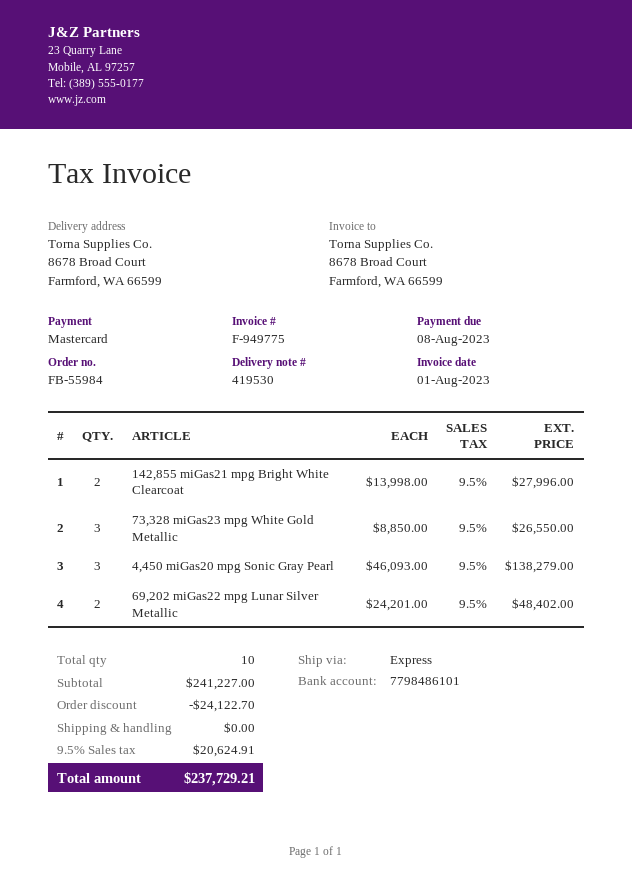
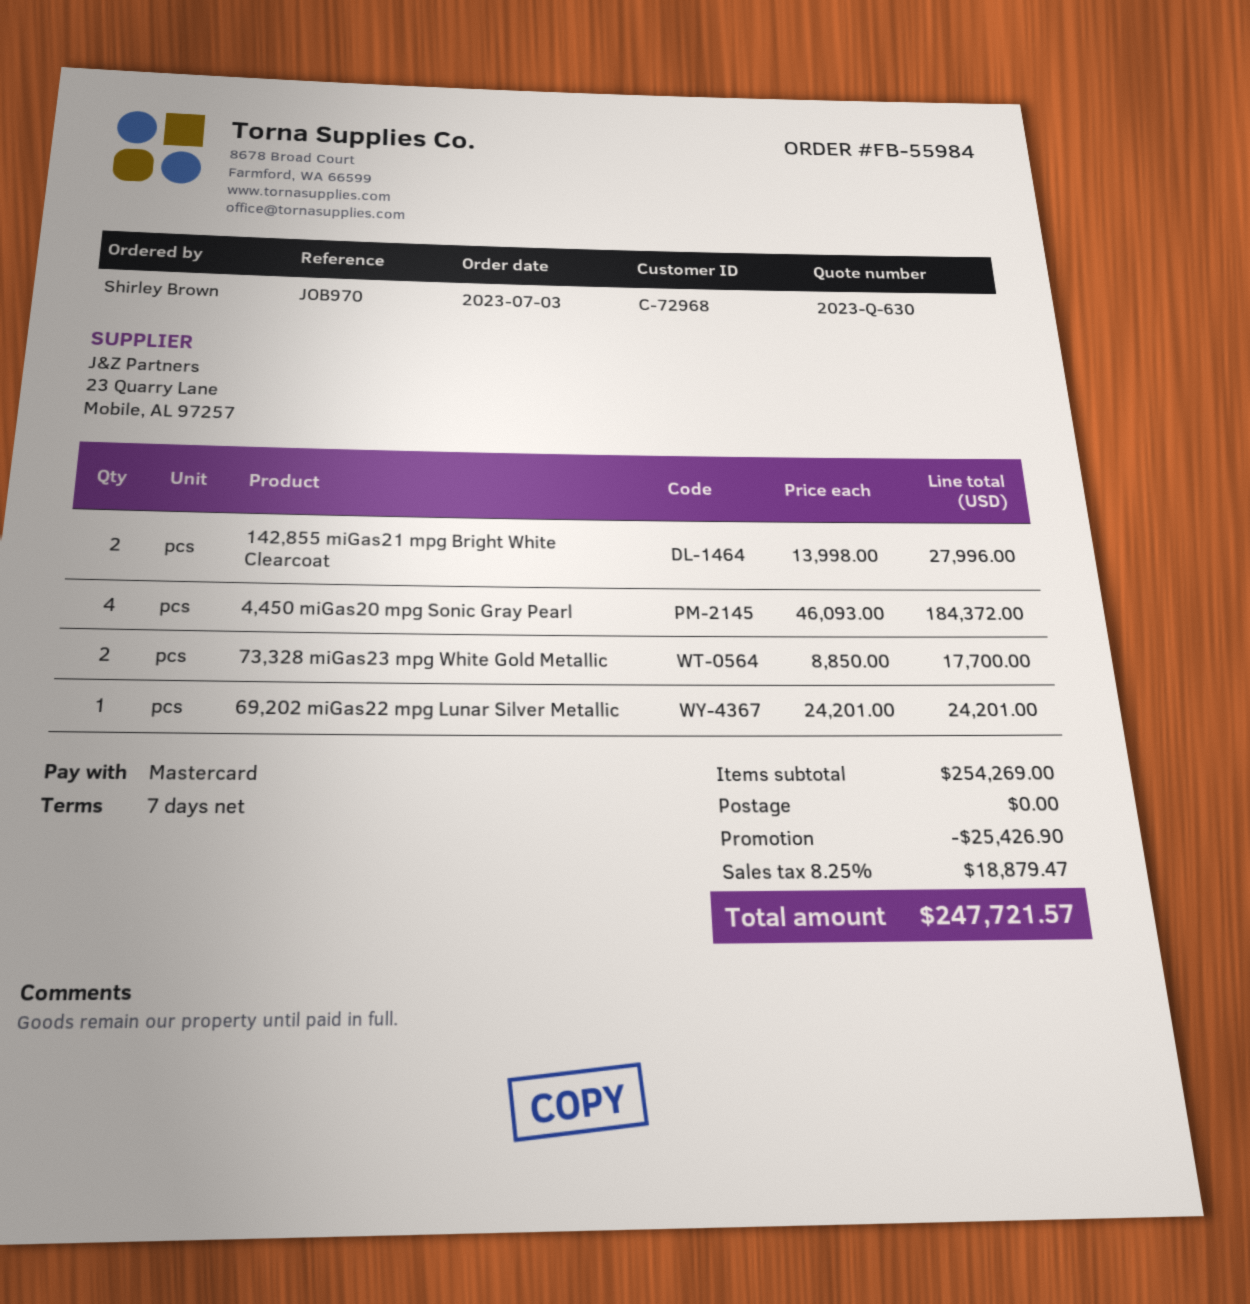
73,328 miGas23 mpg White Gold Metallic: 3 x 8850.00 = 26550.00 -> 2 x 8850.00 = 17700.00
4,450 miGas20 mpg Sonic Gray Pearl: 3 x 46093.00 = 138279.00 -> 4 x 46093.00 = 184372.00
69,202 miGas22 mpg Lunar Silver Metallic: 2 x 24201.00 = 48402.00 -> 1 x 24201.00 = 24201.00
subtotal: 241227.00 -> 254269.00
discount: 24122.70 -> 25426.90
tax: 9.5% = 20624.91 -> 8.25% = 18879.47
total: 237729.21 -> 247721.57

